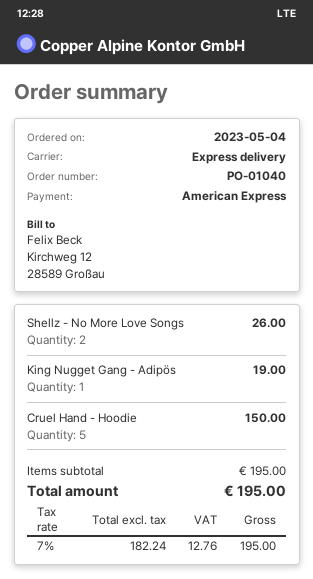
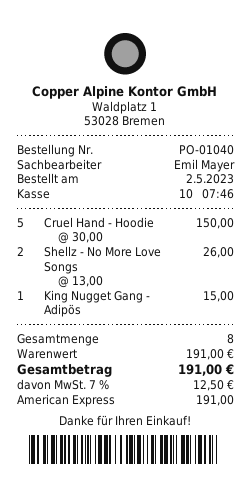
order date: 2023-05-04 -> 2023-05-02
King Nugget Gang - Adipös: 1 for 19.00 -> 1 for 15.00
subtotal: 195.00 -> 191.00
tax: 7% = 12.76 -> 7% = 12.50
total: 195.00 -> 191.00

